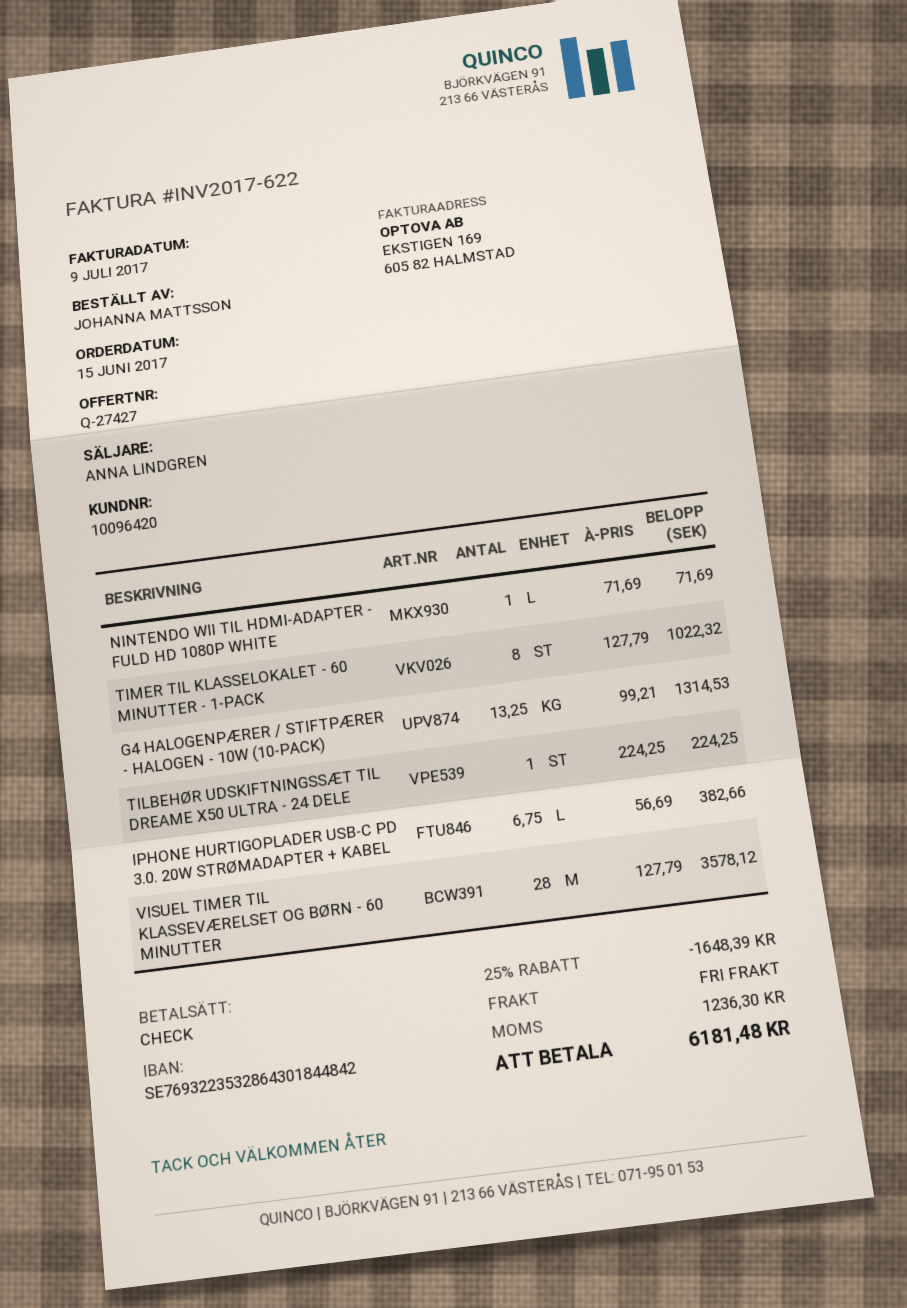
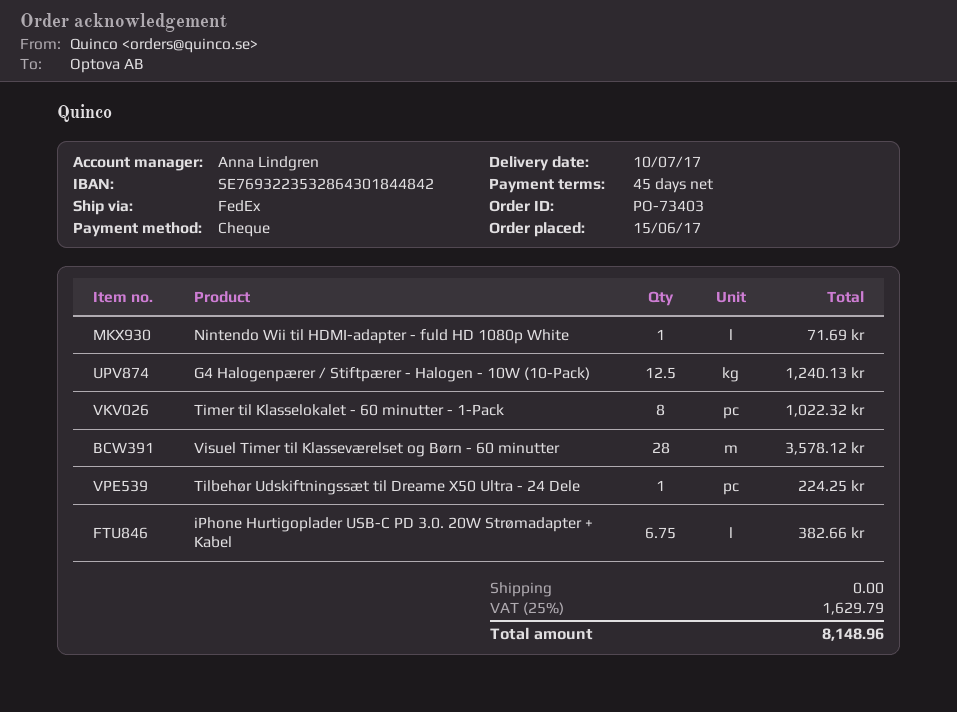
G4 HALOGENPÆRER / STIFTPÆRER - HALOGEN - 10W (10-PACK): 13.25 for 1314.53 -> 12.5 for 1240.13
discount: 25% = 1648.39 -> none
tax: 1236.30 -> 1629.79
total: 6181.48 -> 8148.96

